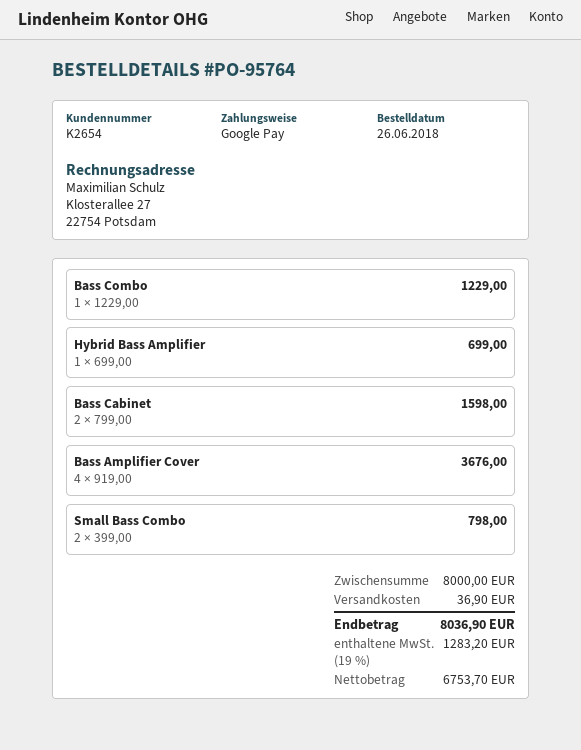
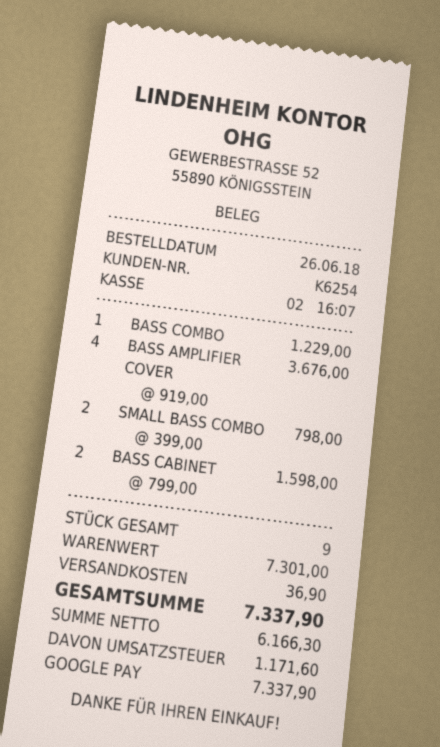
customer number: K2654 -> K6254
Hybrid Bass Amplifier: 1 x 699.00 = 699.00 -> none
subtotal: 8000.00 -> 7301.00
net: 6753.70 -> 6166.30
tax: 1283.20 -> 1171.60
total: 8036.90 -> 7337.90

